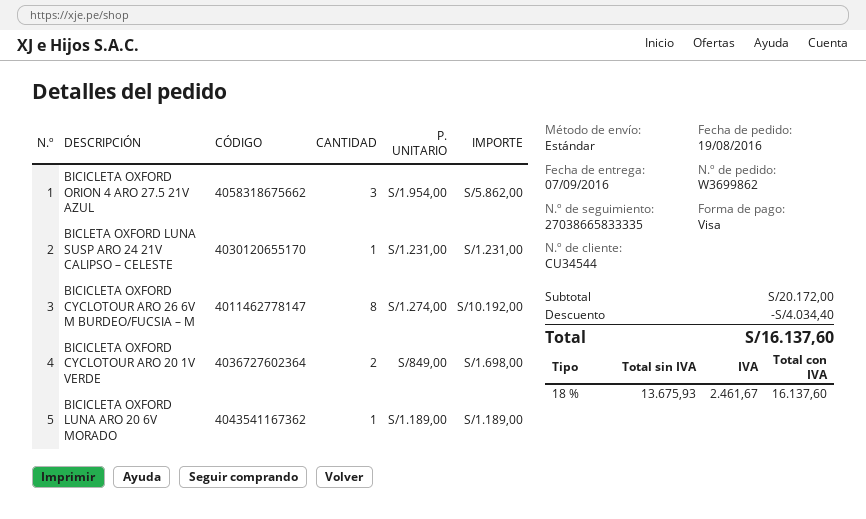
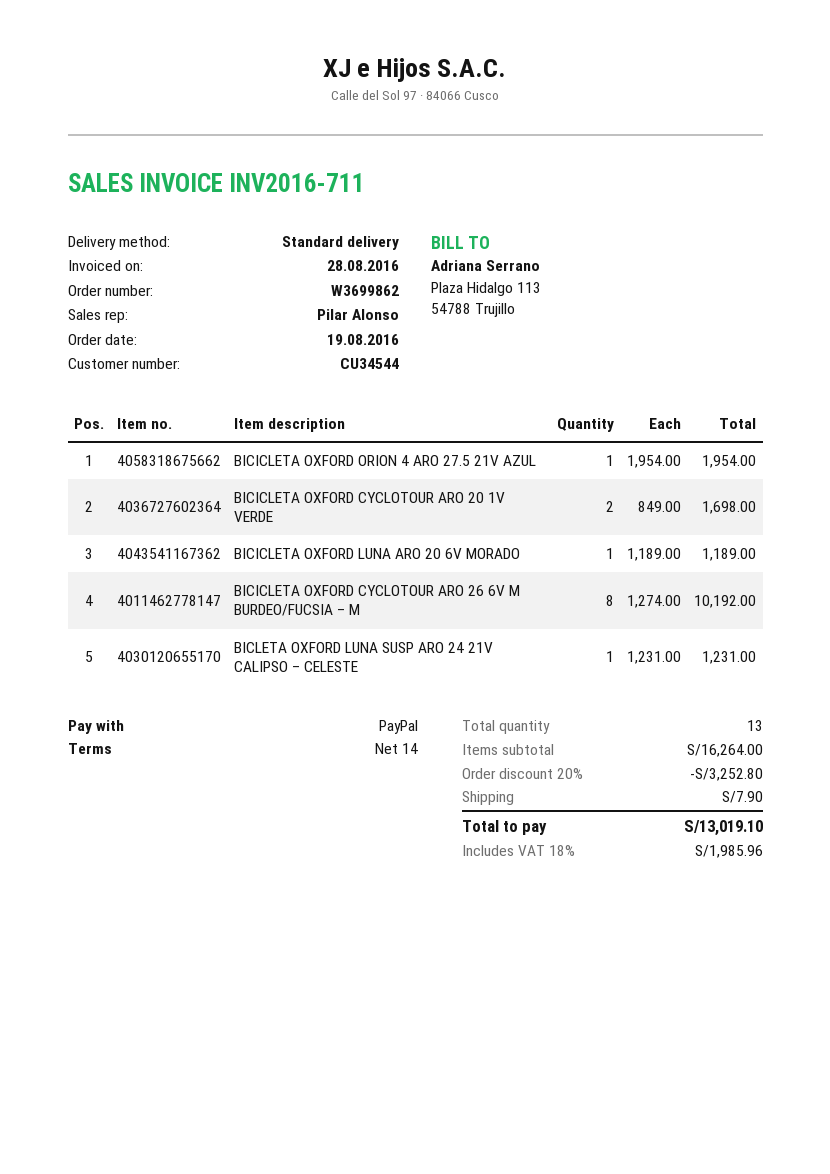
payment method: Visa -> PayPal
BICICLETA OXFORD ORION 4 ARO 27.5 21V AZUL: 3 x 1954.00 = 5862.00 -> 1 x 1954.00 = 1954.00
subtotal: 20172.00 -> 16264.00
discount: 4034.40 -> 3252.80
shipping: none -> 7.90
tax: 18% = 2461.67 -> 18% = 1985.96
total: 16137.60 -> 13019.10

